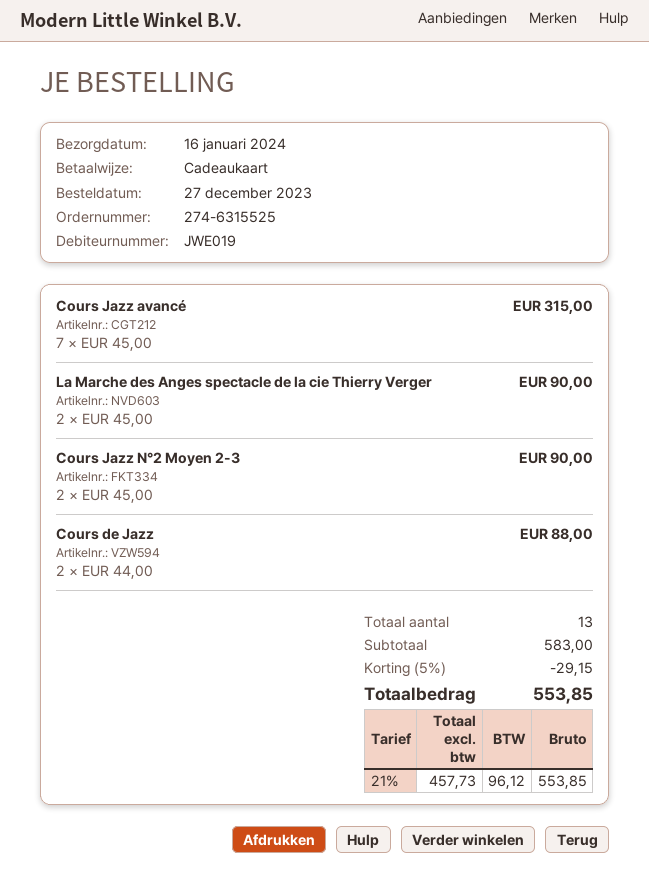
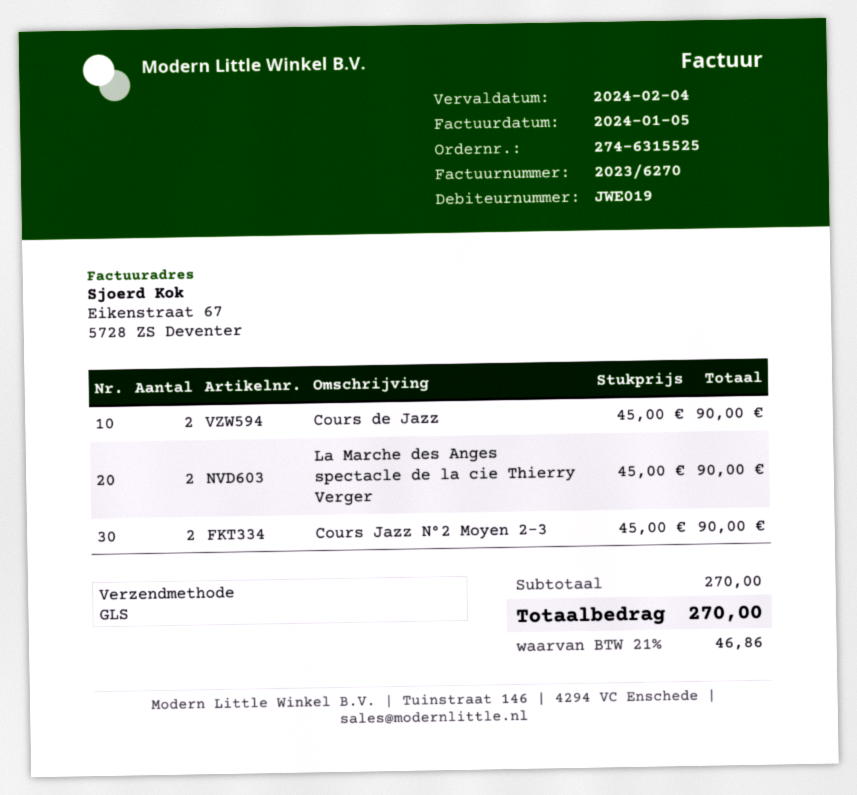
Cours Jazz avancé: 7 x 45.00 = 315.00 -> none
Cours de Jazz: 2 x 44.00 = 88.00 -> 2 x 45.00 = 90.00
subtotal: 583.00 -> 270.00
discount: 5% = 29.15 -> none
tax: 21% = 96.12 -> 21% = 46.86
total: 553.85 -> 270.00

